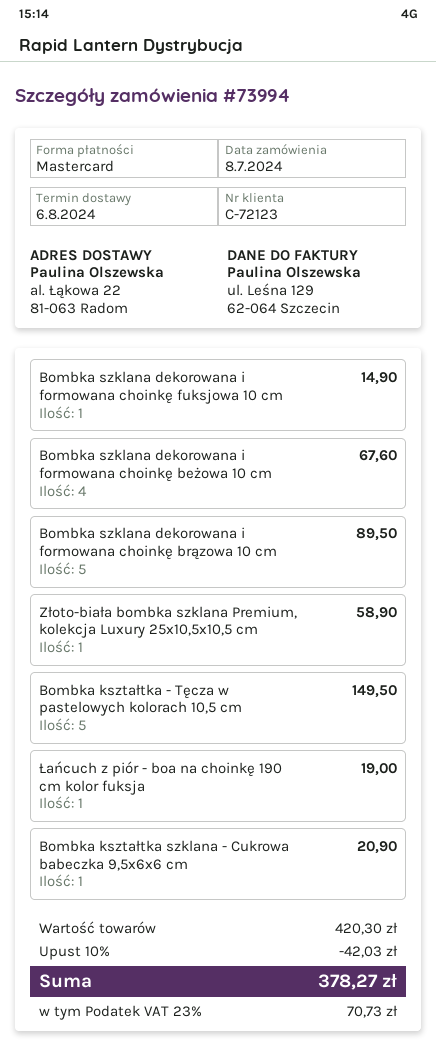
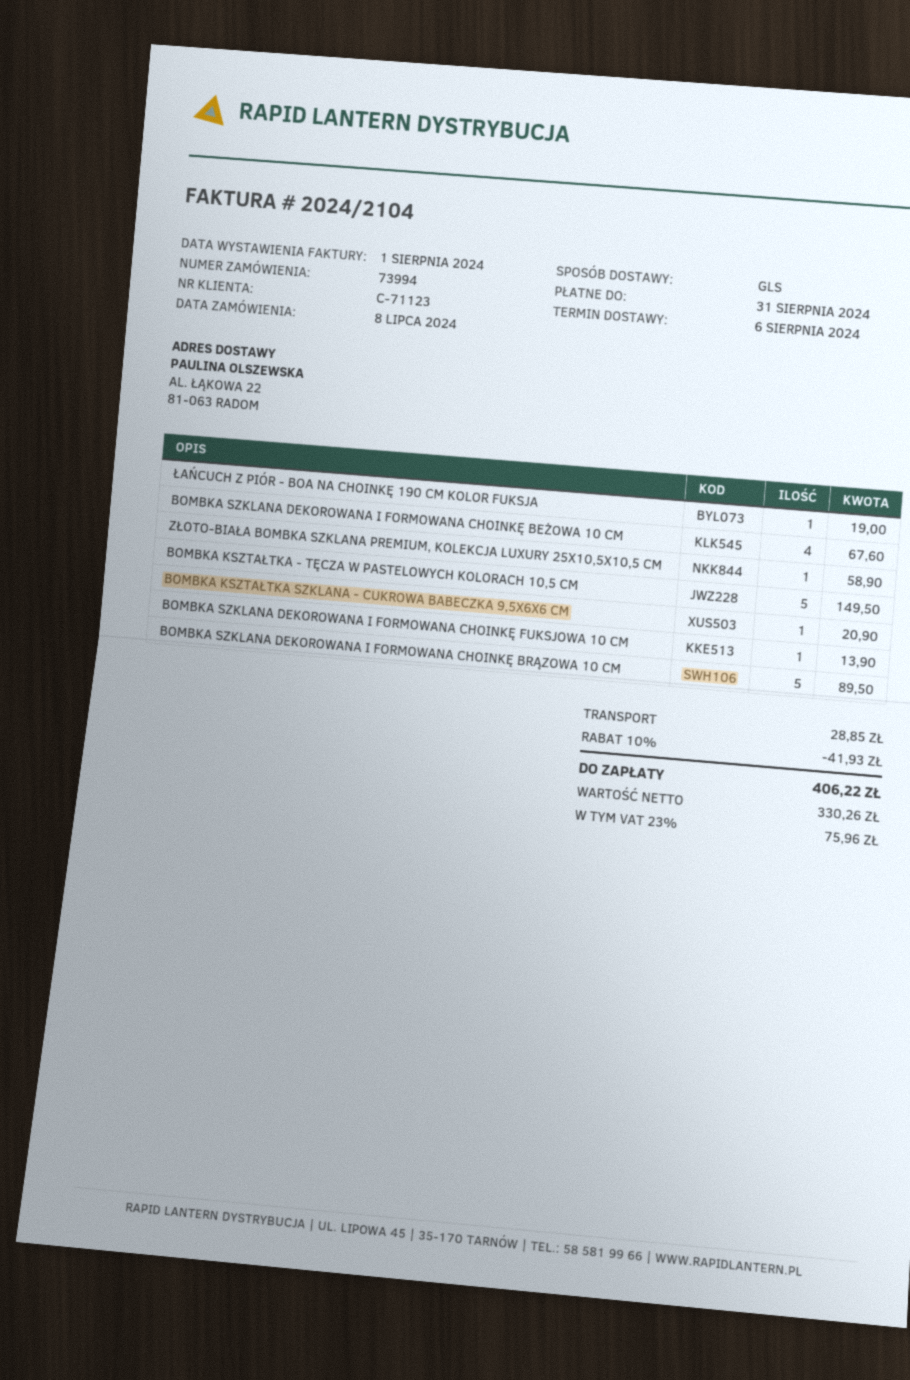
customer number: C-72123 -> C-71123
Bombka szklana dekorowana i formowana choinkę fuksjowa 10 cm: 1 for 14.90 -> 1 for 13.90
discount: 10% = 42.03 -> 10% = 41.93
shipping: none -> 28.85
tax: 23% = 70.73 -> 23% = 75.96
total: 378.27 -> 406.22

